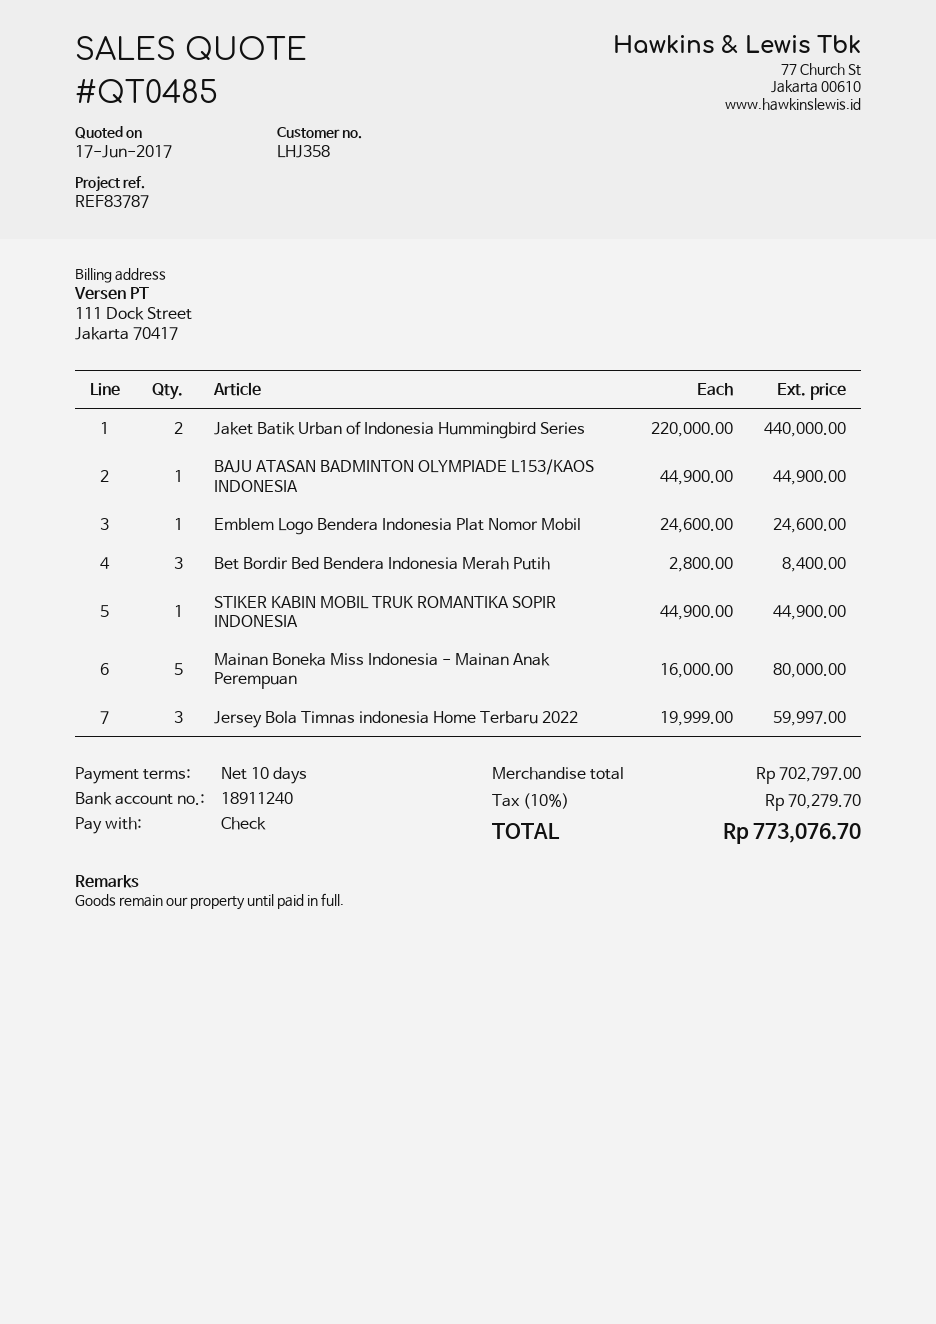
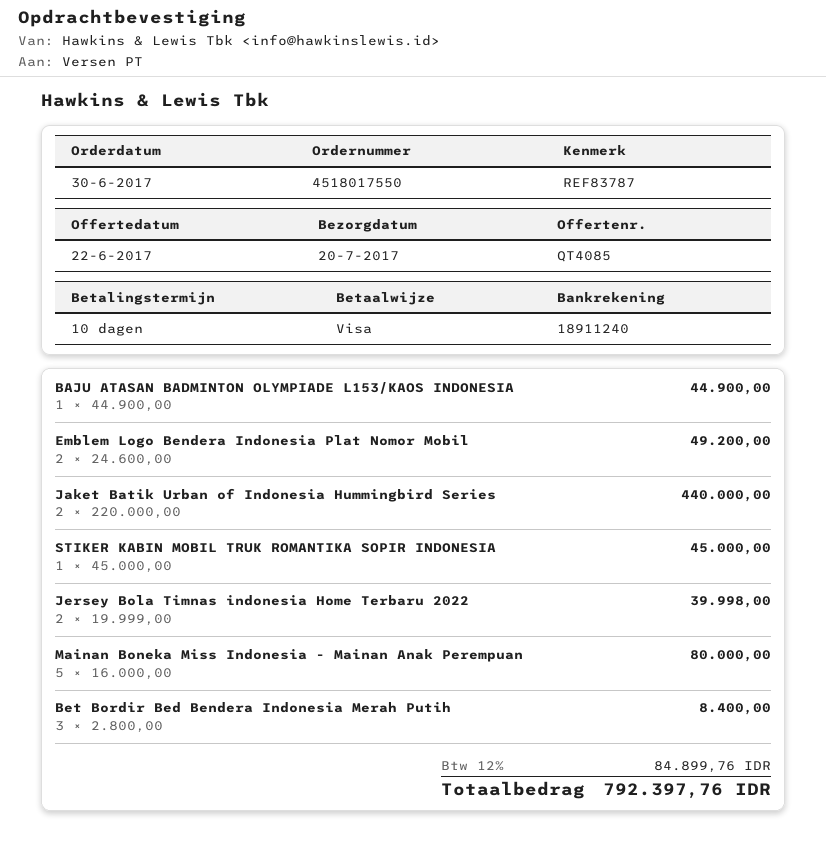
quote number: QT0485 -> QT4085
quote date: 2017-06-17 -> 2017-06-22
payment method: cheque -> Visa
Emblem Logo Bendera Indonesia Plat Nomor Mobil: 1 x 24600.00 = 24600.00 -> 2 x 24600.00 = 49200.00
STIKER KABIN MOBIL TRUK ROMANTIKA SOPIR INDONESIA: 1 x 44900.00 = 44900.00 -> 1 x 45000.00 = 45000.00
Jersey Bola Timnas indonesia Home Terbaru 2022: 3 x 19999.00 = 59997.00 -> 2 x 19999.00 = 39998.00
tax: 10% = 70279.70 -> 12% = 84899.76
total: 773076.70 -> 792397.76

